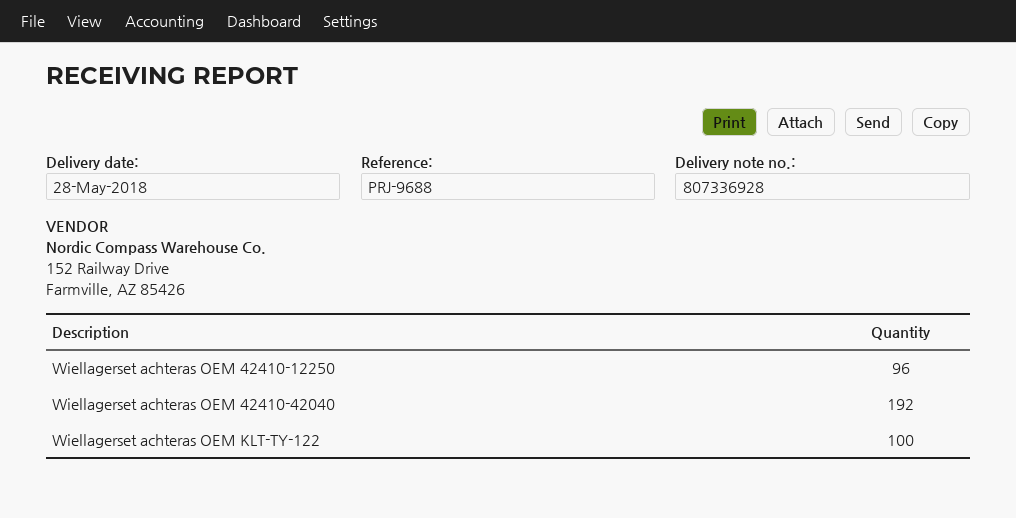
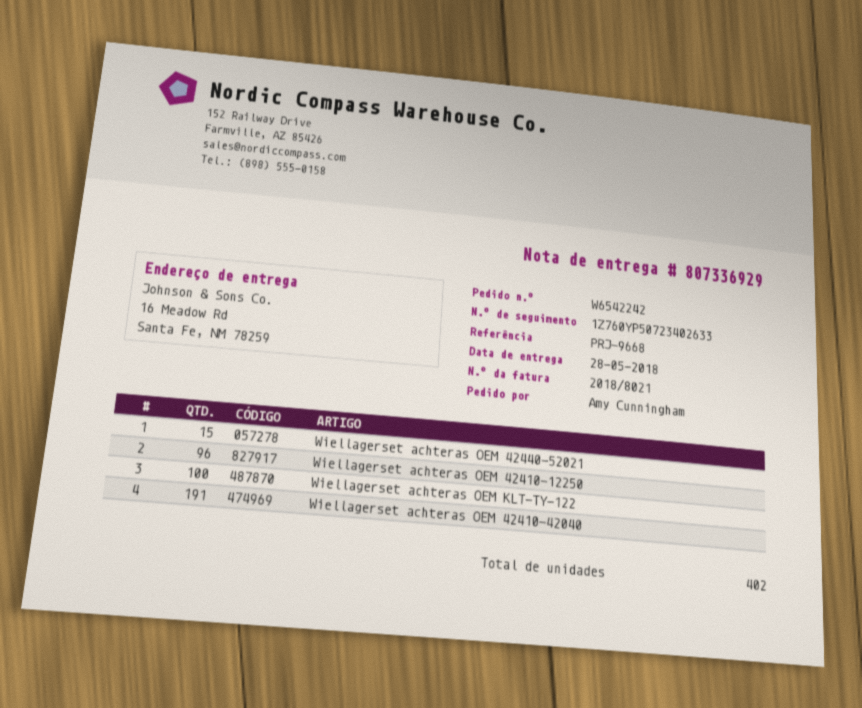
delivery note number: 807336928 -> 807336929
reference: PRJ-9688 -> PRJ-9668
Wiellagerset achteras OEM 42410-42040: 192 -> 191
Wiellagerset achteras OEM 42440-52021: none -> 15

